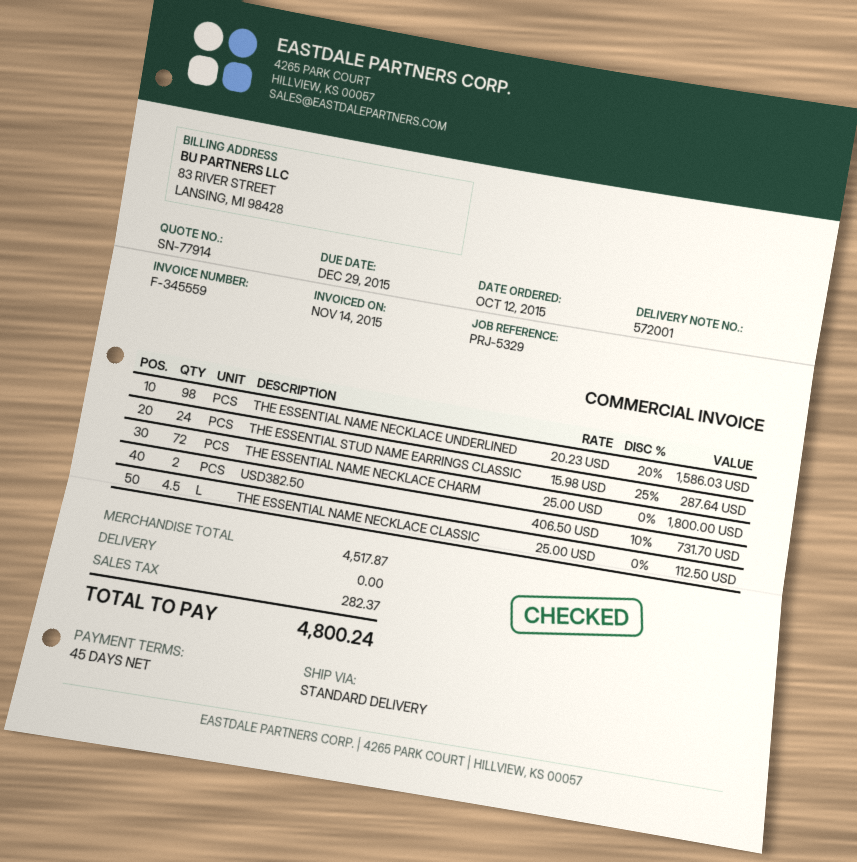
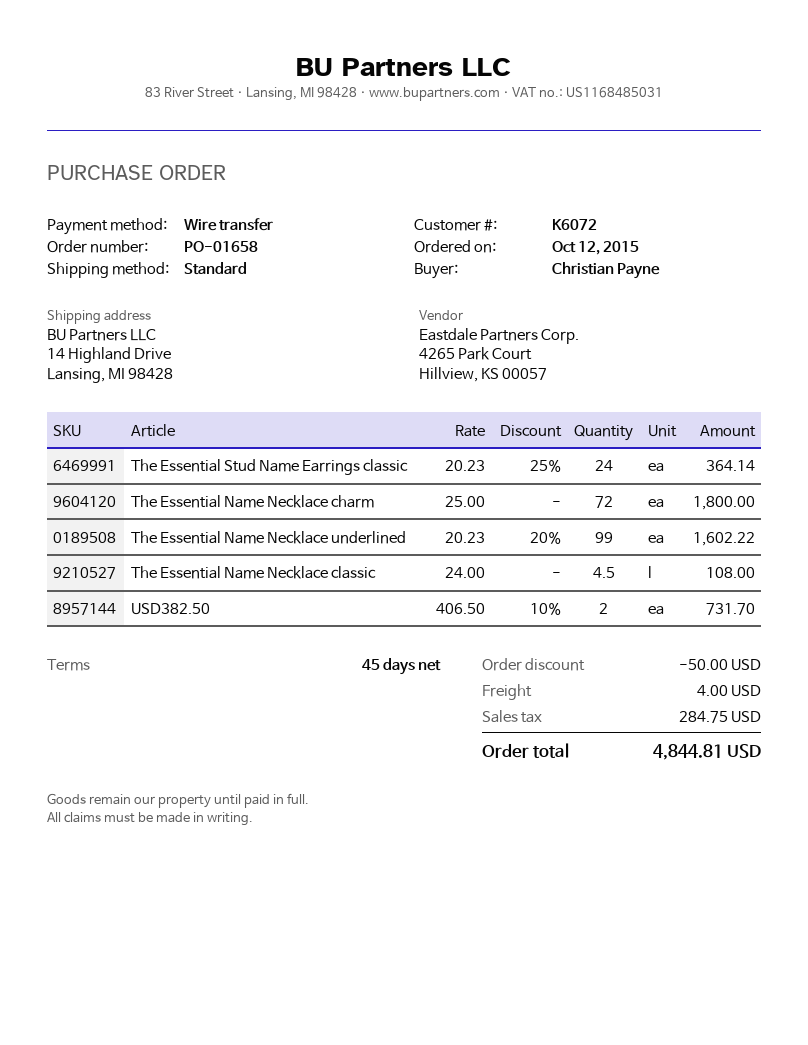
THE ESSENTIAL NAME NECKLACE UNDERLINED: 98 x 20.23 - 20% = 1586.03 -> 99 x 20.23 - 20% = 1602.22
THE ESSENTIAL STUD NAME EARRINGS CLASSIC: 24 x 15.98 - 25% = 287.64 -> 24 x 20.23 - 25% = 364.14
THE ESSENTIAL NAME NECKLACE CLASSIC: 4.5 x 25.00 = 112.50 -> 4.5 x 24.00 = 108.00
discount: none -> 50.00
shipping: 0.00 -> 4.00
tax: 282.37 -> 284.75
total: 4800.24 -> 4844.81

